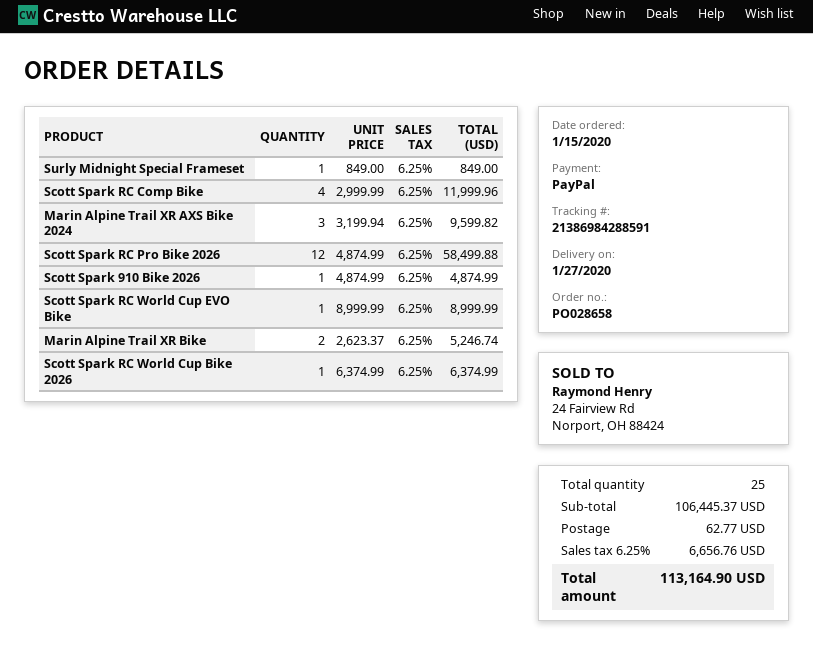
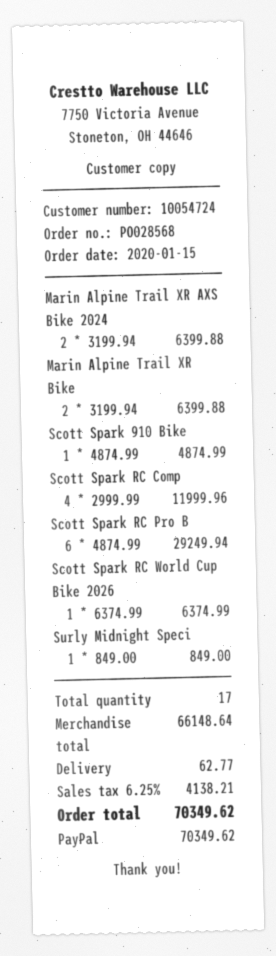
order number: PO028658 -> PO028568
Marin Alpine Trail XR AXS Bike 2024: 3 x 3199.94 = 9599.82 -> 2 x 3199.94 = 6399.88
Scott Spark RC Pro Bike 2026: 12 x 4874.99 = 58499.88 -> 6 x 4874.99 = 29249.94
Scott Spark RC World Cup EVO Bike: 1 x 8999.99 = 8999.99 -> none
Marin Alpine Trail XR Bike: 2 x 2623.37 = 5246.74 -> 2 x 3199.94 = 6399.88
total quantity: 25 -> 17
subtotal: 106445.37 -> 66148.64
tax: 6.25% = 6656.76 -> 6.25% = 4138.21
total: 113164.90 -> 70349.62

